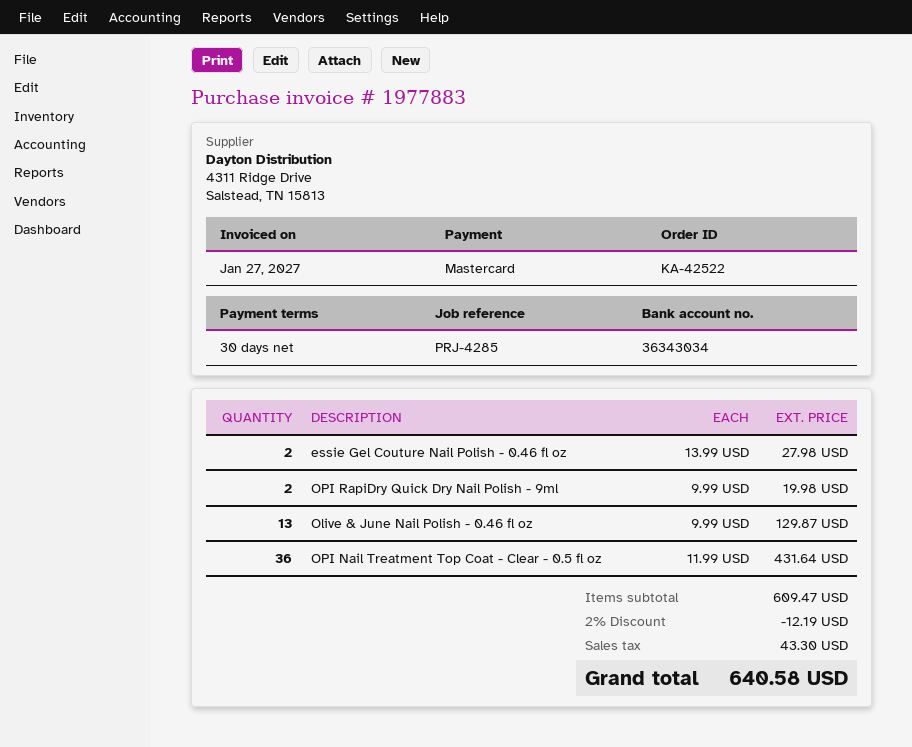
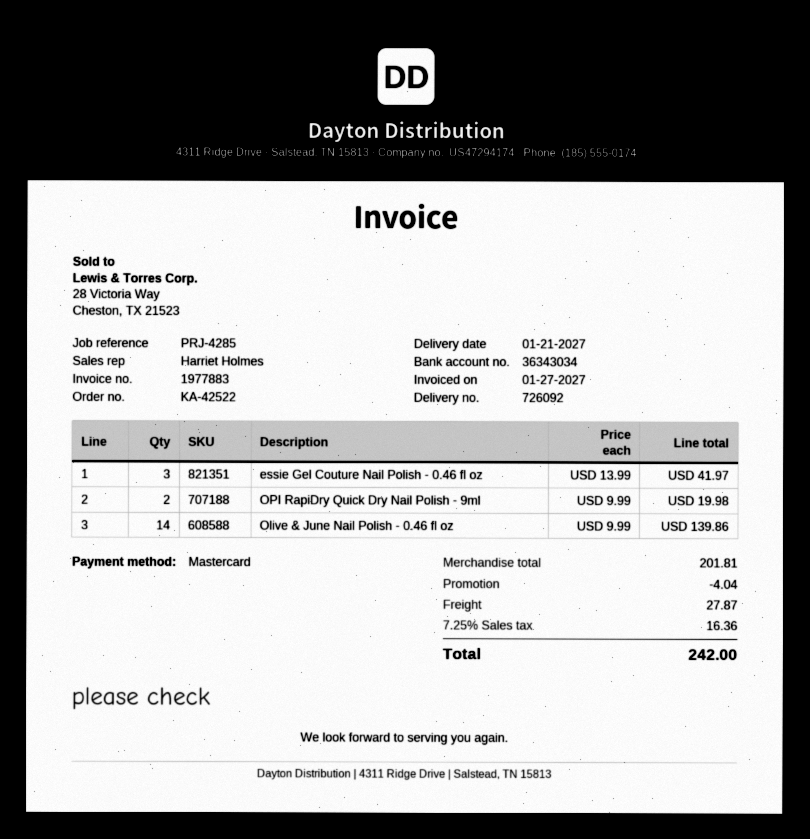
essie Gel Couture Nail Polish - 0.46 fl oz: 2 x 13.99 = 27.98 -> 3 x 13.99 = 41.97
Olive & June Nail Polish - 0.46 fl oz: 13 x 9.99 = 129.87 -> 14 x 9.99 = 139.86
OPI Nail Treatment Top Coat - Clear - 0.5 fl oz: 36 x 11.99 = 431.64 -> none
subtotal: 609.47 -> 201.81
discount: 12.19 -> 4.04
shipping: none -> 27.87
tax: 43.30 -> 16.36
total: 640.58 -> 242.00

